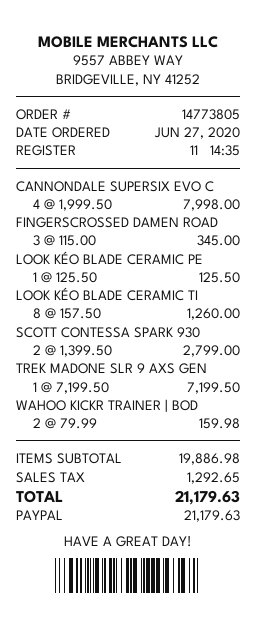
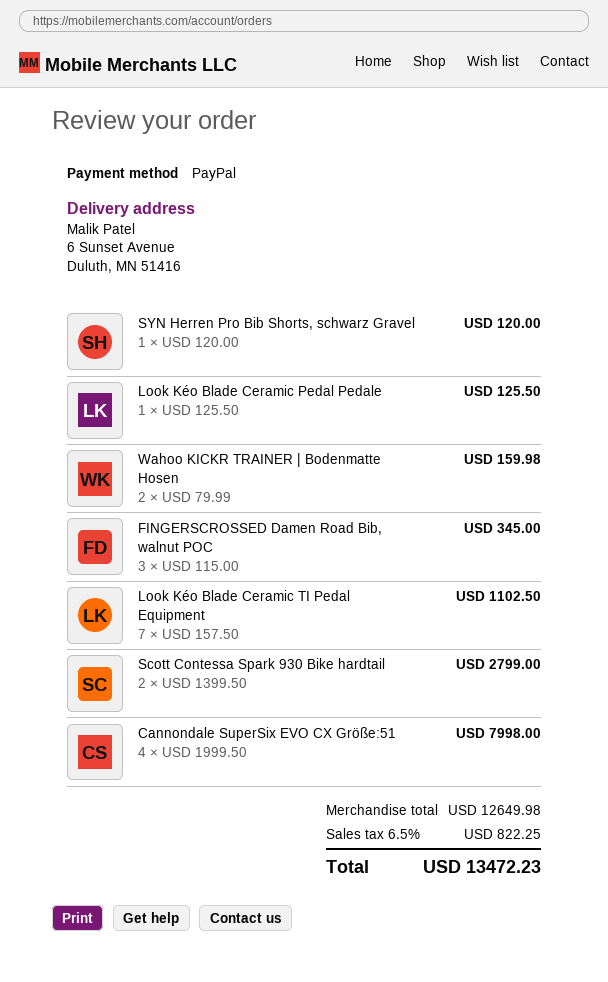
LOOK KÉO BLADE CERAMIC TI: 8 x 157.50 = 1260.00 -> 7 x 157.50 = 1102.50
TREK MADONE SLR 9 AXS GEN: 1 x 7199.50 = 7199.50 -> none
SYN Herren Pro Bib Shorts, schwarz Gravel: none -> 1 x 120.00 = 120.00
subtotal: 19886.98 -> 12649.98
tax: 1292.65 -> 822.25
total: 21179.63 -> 13472.23

